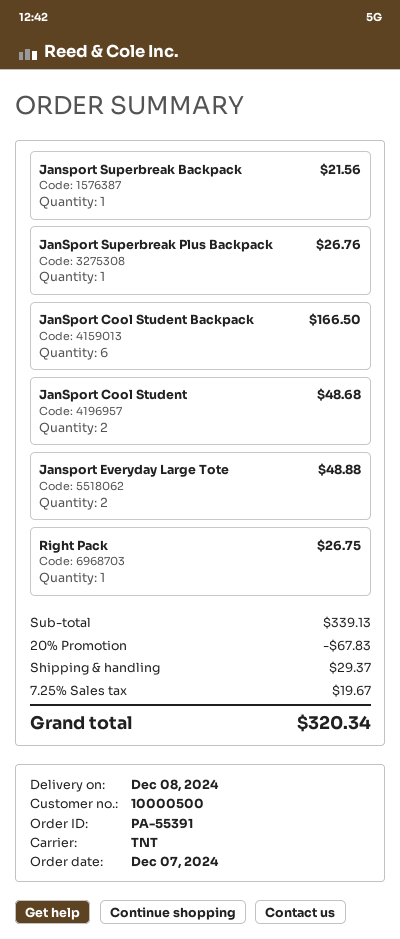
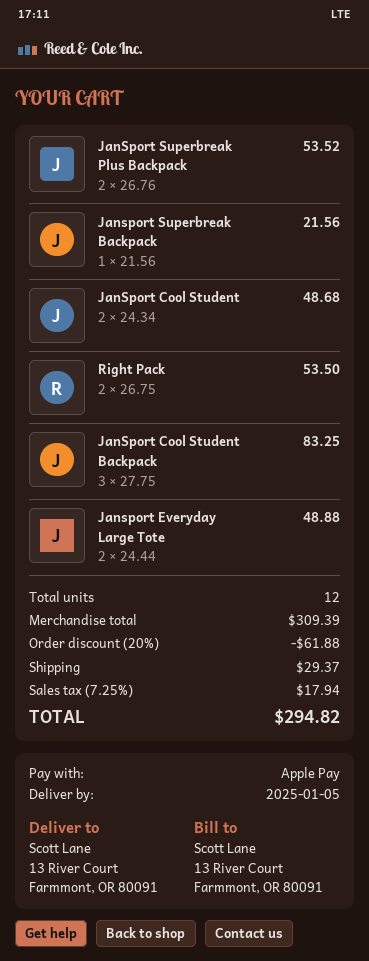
delivery date: 2024-12-08 -> 2025-01-05
JanSport Superbreak Plus Backpack: 1 for 26.76 -> 2 for 53.52
JanSport Cool Student Backpack: 6 for 166.50 -> 3 for 83.25
Right Pack: 1 for 26.75 -> 2 for 53.50
subtotal: 339.13 -> 309.39
discount: 20% = 67.83 -> 20% = 61.88
tax: 7.25% = 19.67 -> 7.25% = 17.94
total: 320.34 -> 294.82

